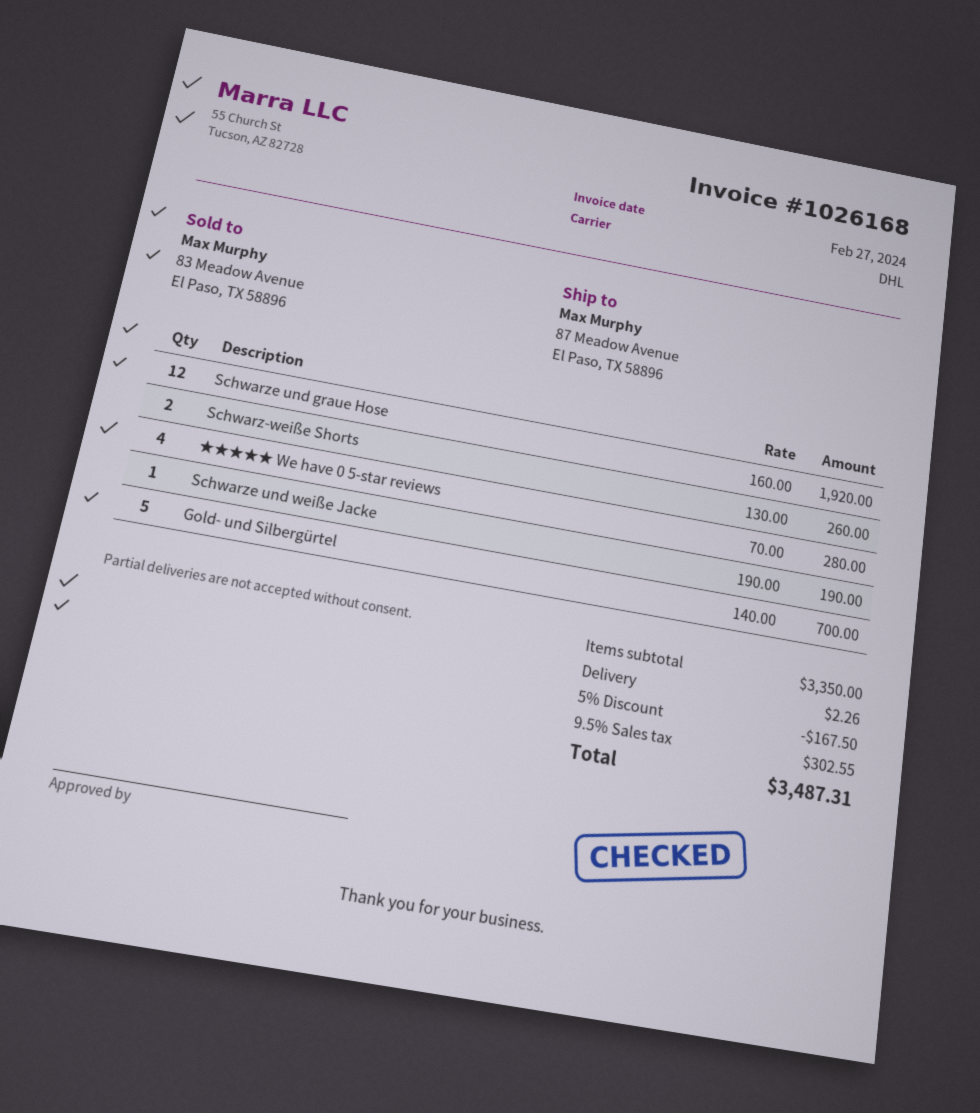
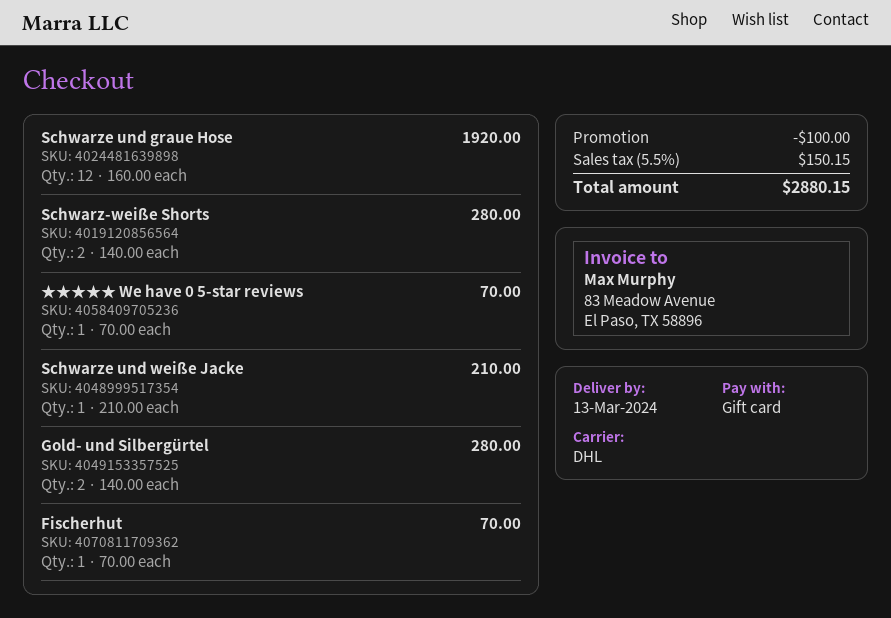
Schwarz-weiße Shorts: 2 x 130.00 = 260.00 -> 2 x 140.00 = 280.00
★★★★★ We have 0 5-star reviews: 4 x 70.00 = 280.00 -> 1 x 70.00 = 70.00
Schwarze und weiße Jacke: 1 x 190.00 = 190.00 -> 1 x 210.00 = 210.00
Gold- und Silbergürtel: 5 x 140.00 = 700.00 -> 2 x 140.00 = 280.00
Fischerhut: none -> 1 x 70.00 = 70.00
discount: 167.50 -> 100.00
shipping: 2.26 -> none
tax: 9.5% = 302.55 -> 5.5% = 150.15
total: 3487.31 -> 2880.15

